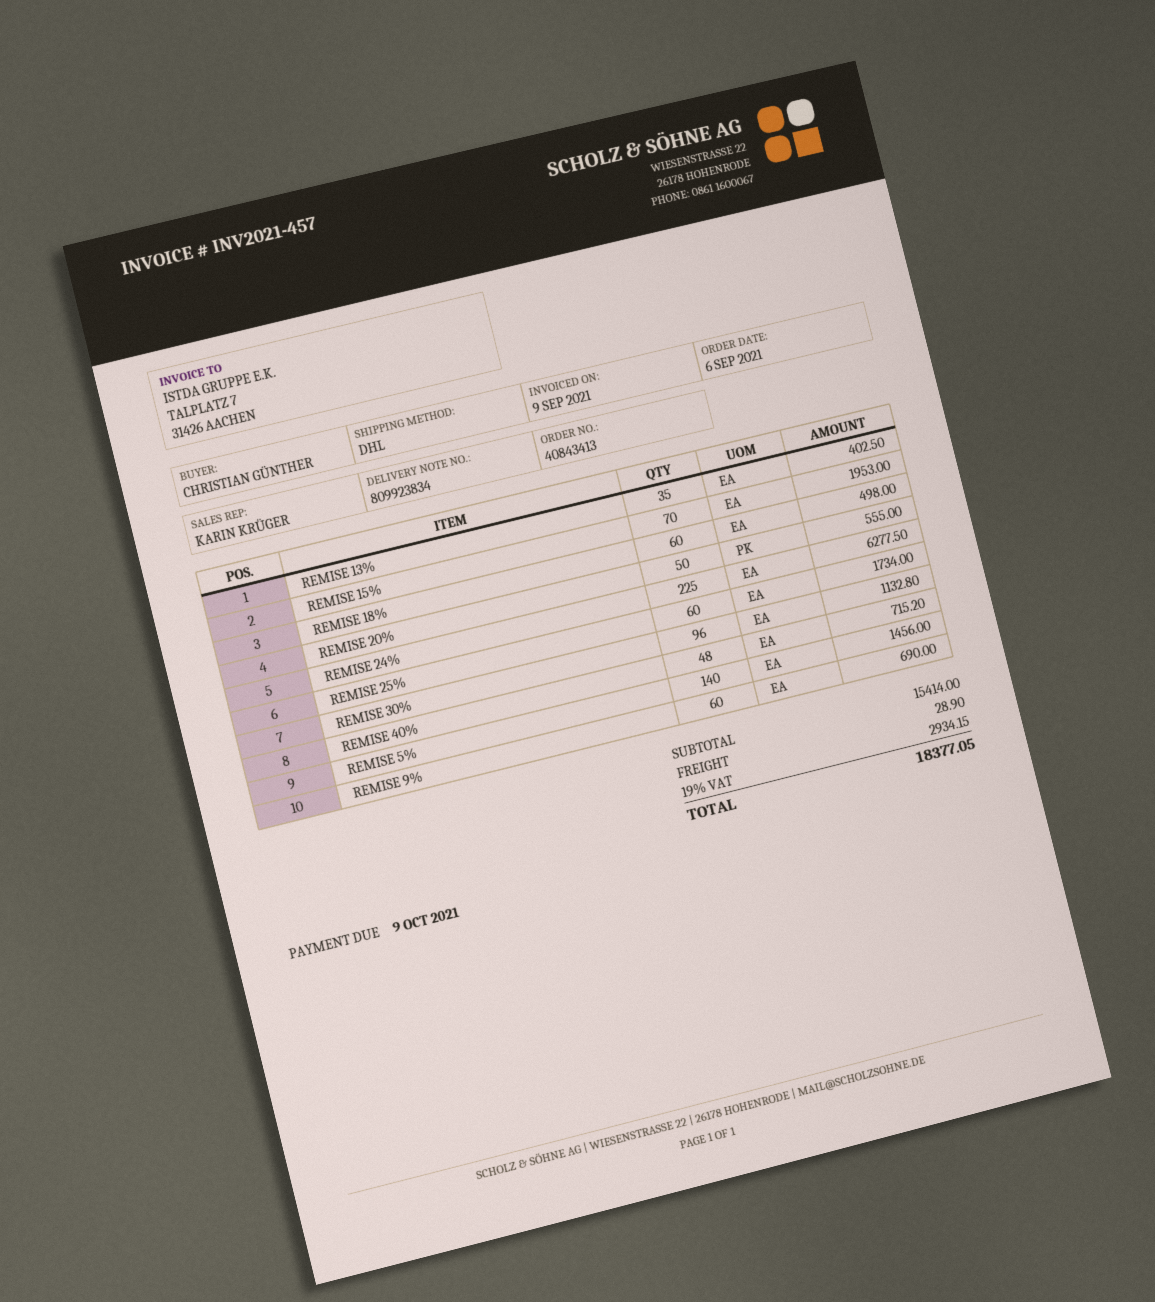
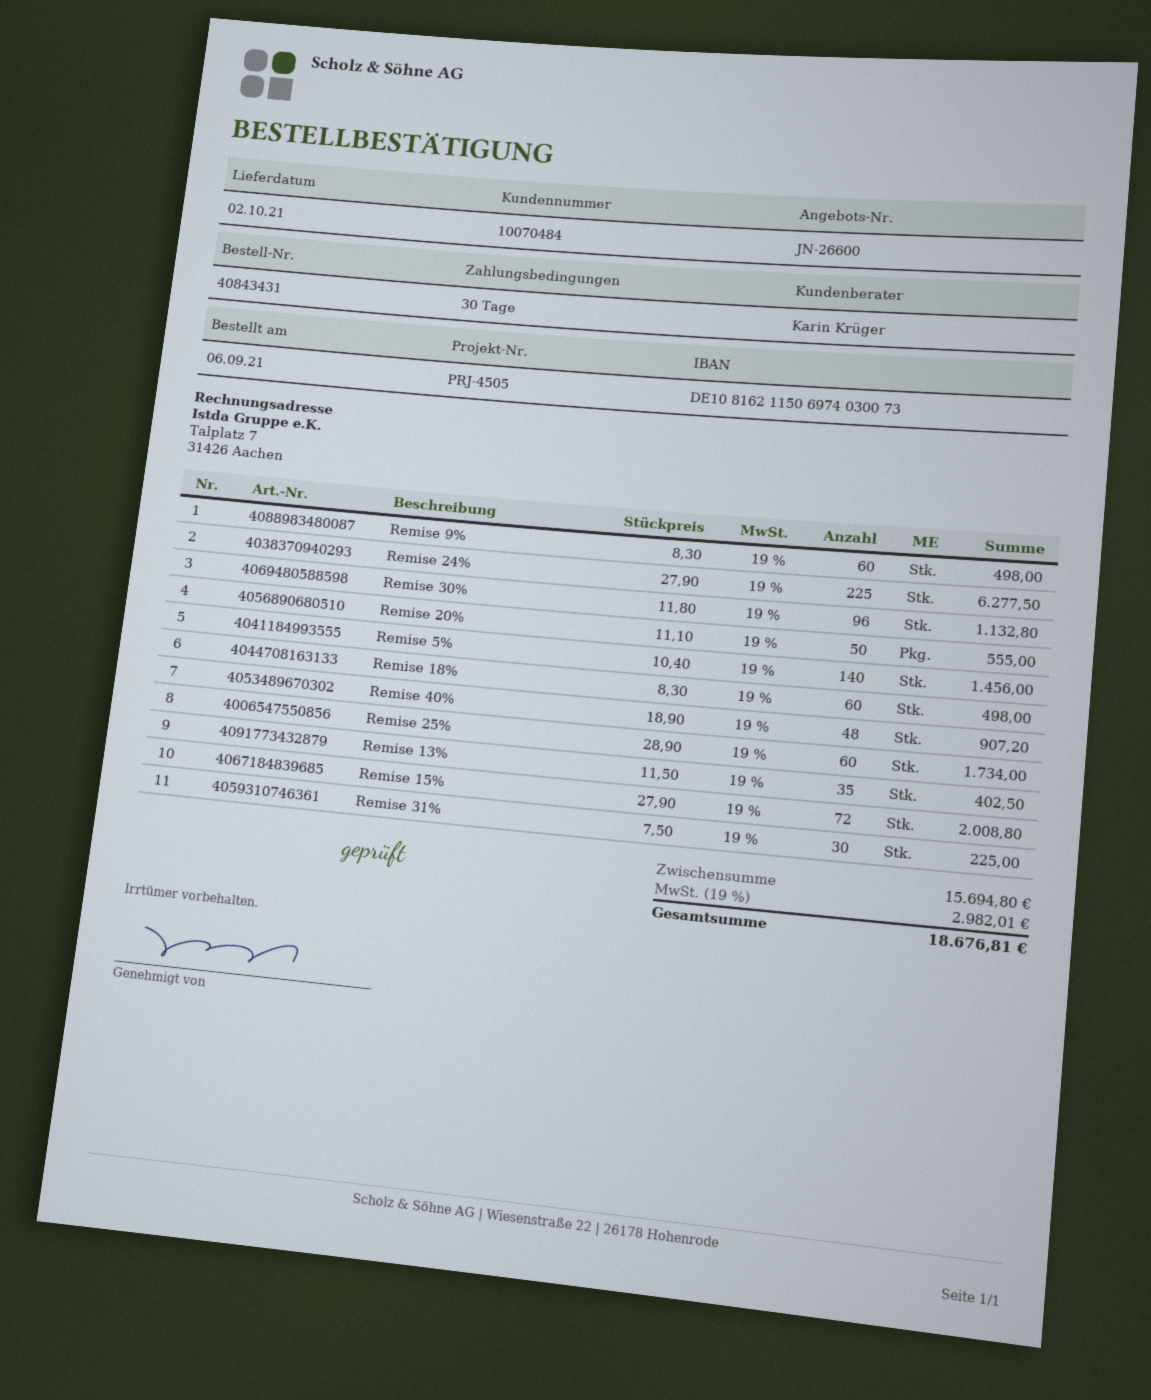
order number: 40843413 -> 40843431
REMISE 15%: 70 for 1953.00 -> 72 for 2008.80
REMISE 40%: 48 for 715.20 -> 48 for 907.20
REMISE 9%: 60 for 690.00 -> 60 for 498.00
Remise 31%: none -> 30 for 225.00
subtotal: 15414.00 -> 15694.80
shipping: 28.90 -> none
tax: 19% = 2934.15 -> 19% = 2982.01
total: 18377.05 -> 18676.81

